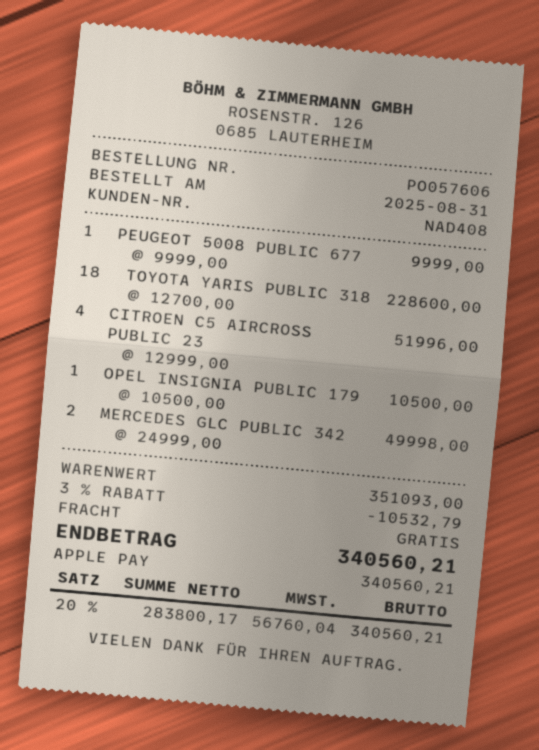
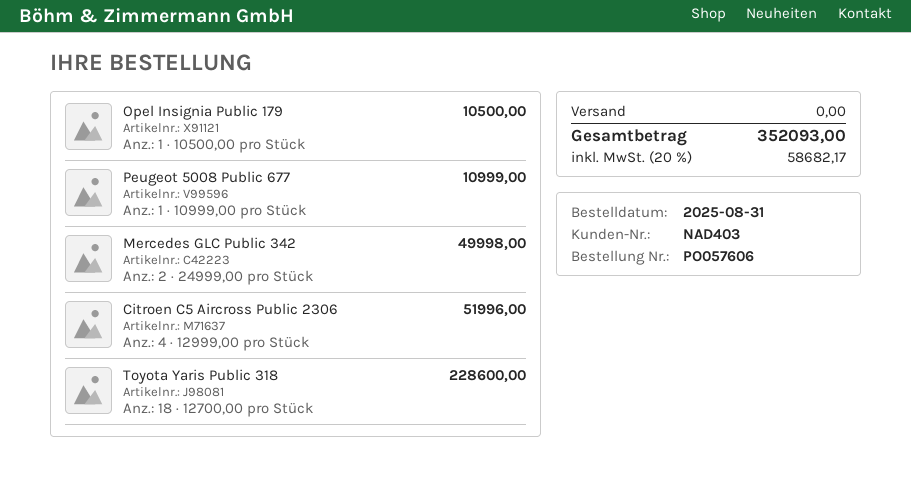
customer number: NAD408 -> NAD403
PEUGEOT 5008 PUBLIC 677: 1 x 9999.00 = 9999.00 -> 1 x 10999.00 = 10999.00
discount: 3% = 10532.79 -> none
tax: 20% = 56760.04 -> 20% = 58682.17
total: 340560.21 -> 352093.00

